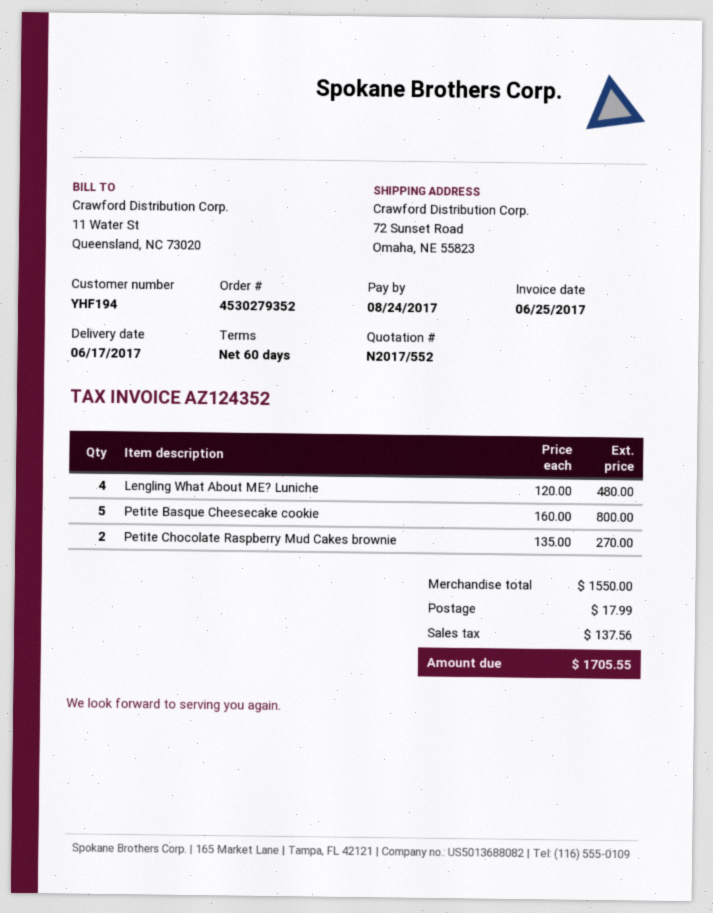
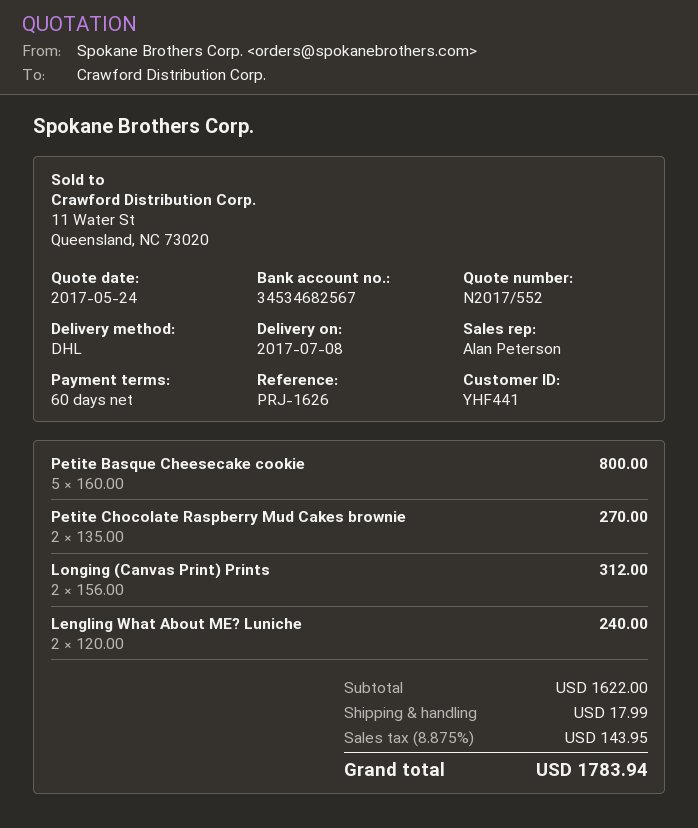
delivery date: 2017-06-17 -> 2017-07-08
customer number: YHF194 -> YHF441
Lengling What About ME? Luniche: 4 x 120.00 = 480.00 -> 2 x 120.00 = 240.00
Longing (Canvas Print) Prints: none -> 2 x 156.00 = 312.00
subtotal: 1550.00 -> 1622.00
tax: 137.56 -> 143.95
total: 1705.55 -> 1783.94

